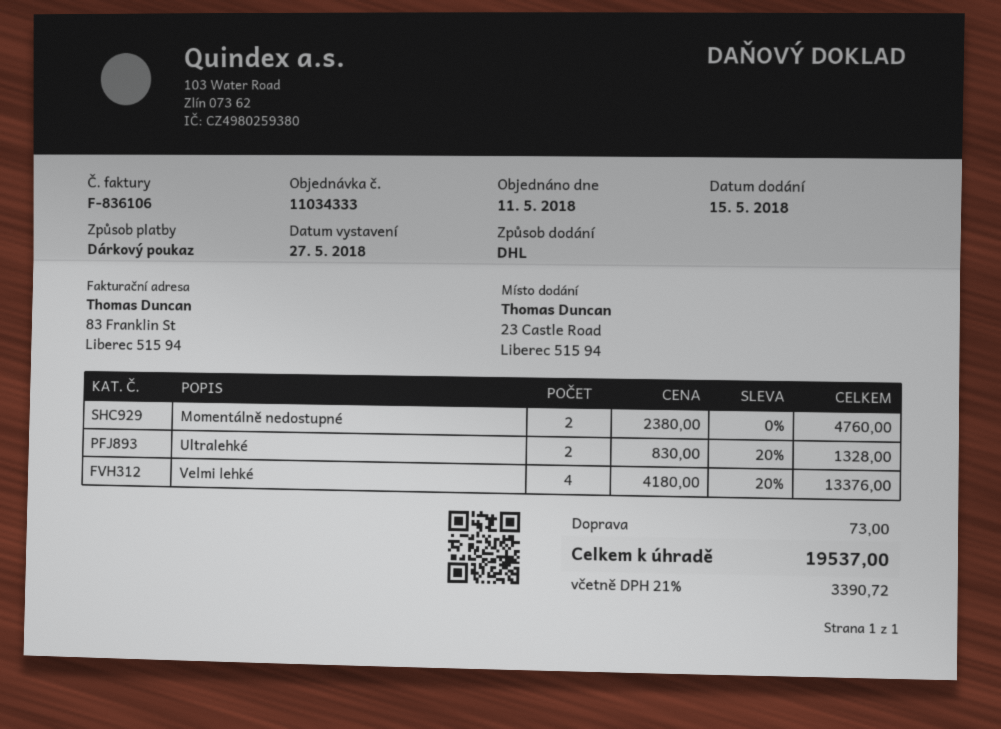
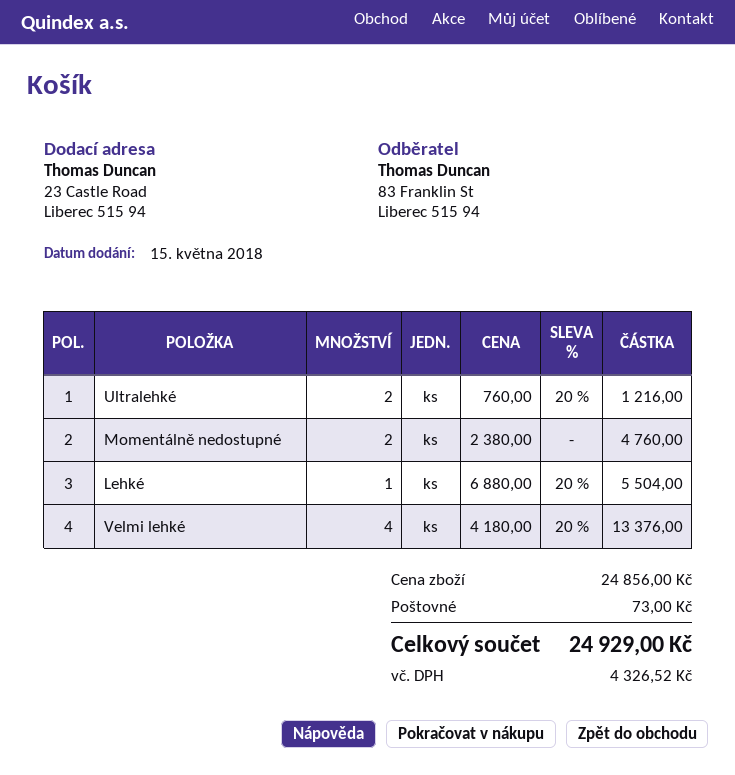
Ultralehké: 2 x 830.00 - 20% = 1328.00 -> 2 x 760.00 - 20% = 1216.00
Lehké: none -> 1 x 6880.00 - 20% = 5504.00
tax: 3390.72 -> 4326.52
total: 19537.00 -> 24929.00

